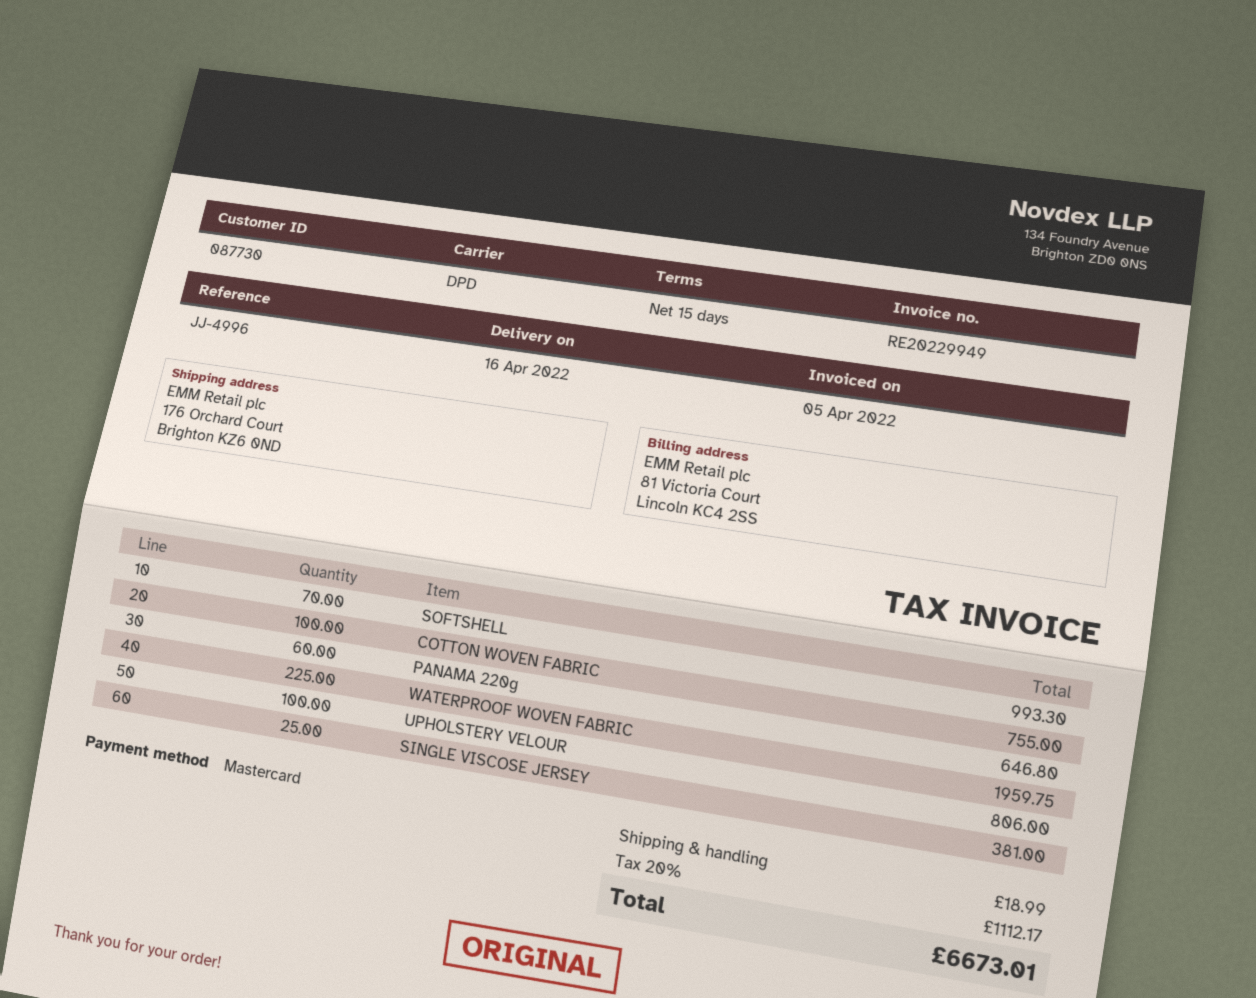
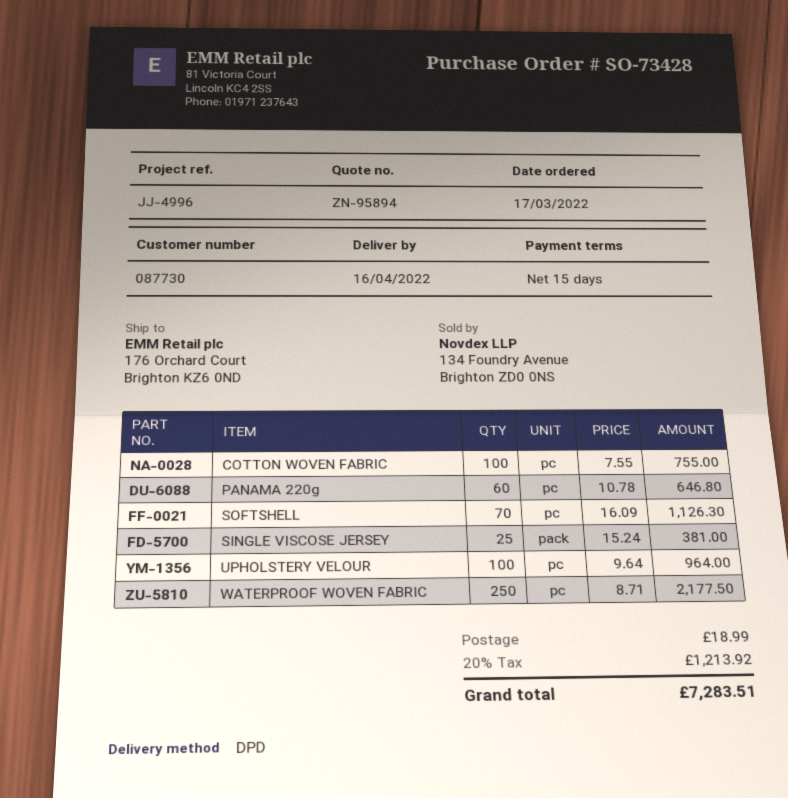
SOFTSHELL: 70 for 993.30 -> 70 for 1126.30
WATERPROOF WOVEN FABRIC: 225 for 1959.75 -> 250 for 2177.50
UPHOLSTERY VELOUR: 100 for 806.00 -> 100 for 964.00
tax: 20% = 1112.17 -> 20% = 1213.92
total: 6673.01 -> 7283.51

